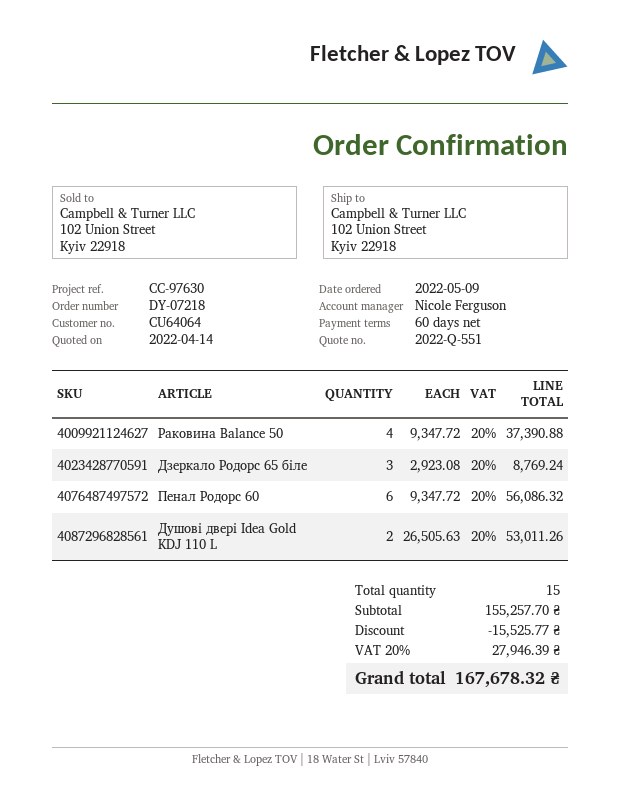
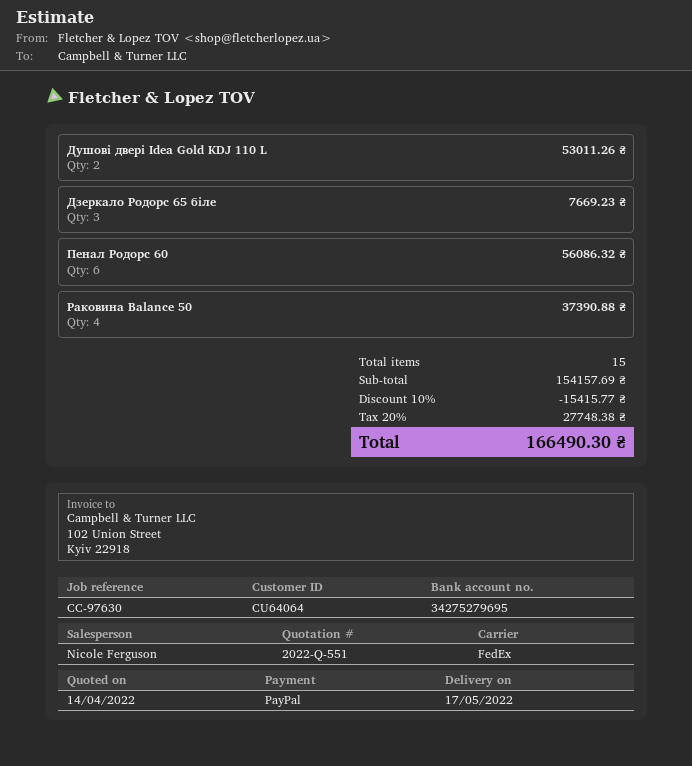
Дзеркало Родорс 65 біле: 3 for 8769.24 -> 3 for 7669.23
subtotal: 155257.70 -> 154157.69
discount: 15525.77 -> 15415.77
tax: 20% = 27946.39 -> 20% = 27748.38
total: 167678.32 -> 166490.30

